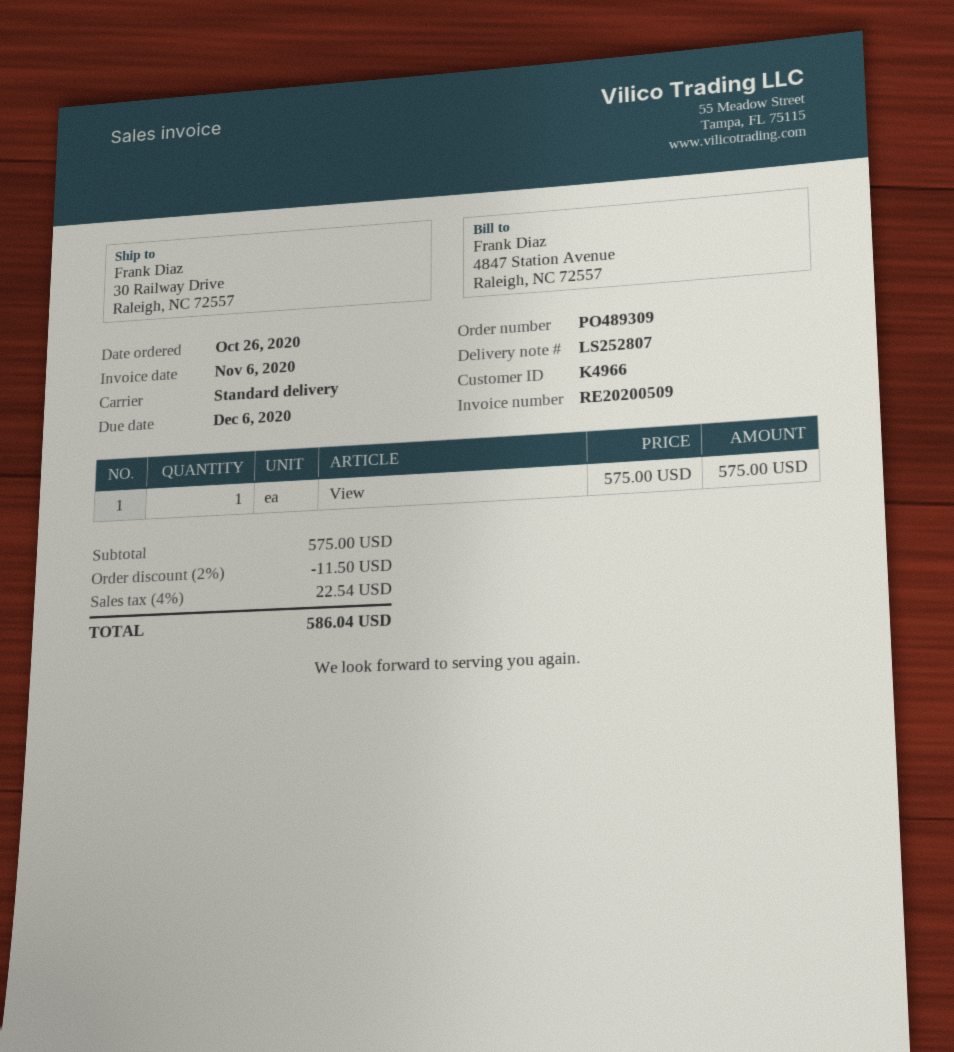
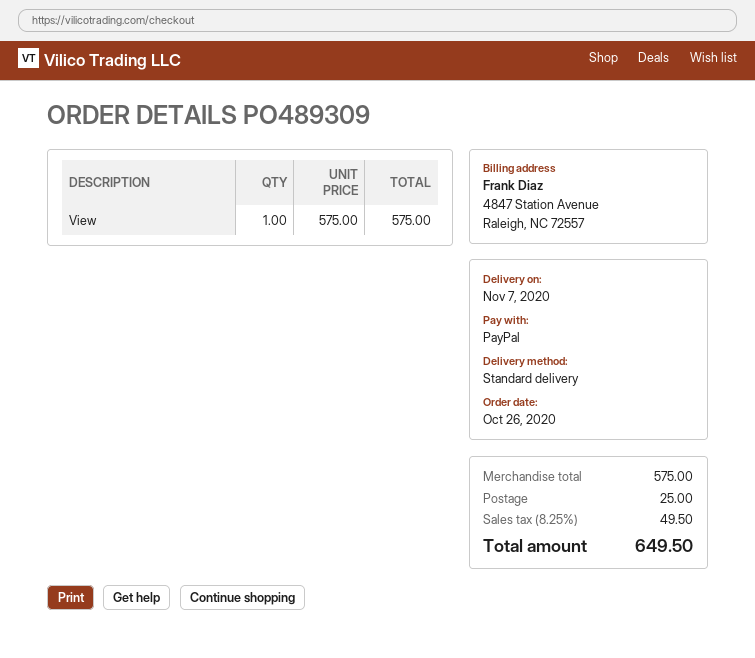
discount: 2% = 11.50 -> none
shipping: none -> 25.00
tax: 4% = 22.54 -> 8.25% = 49.50
total: 586.04 -> 649.50

